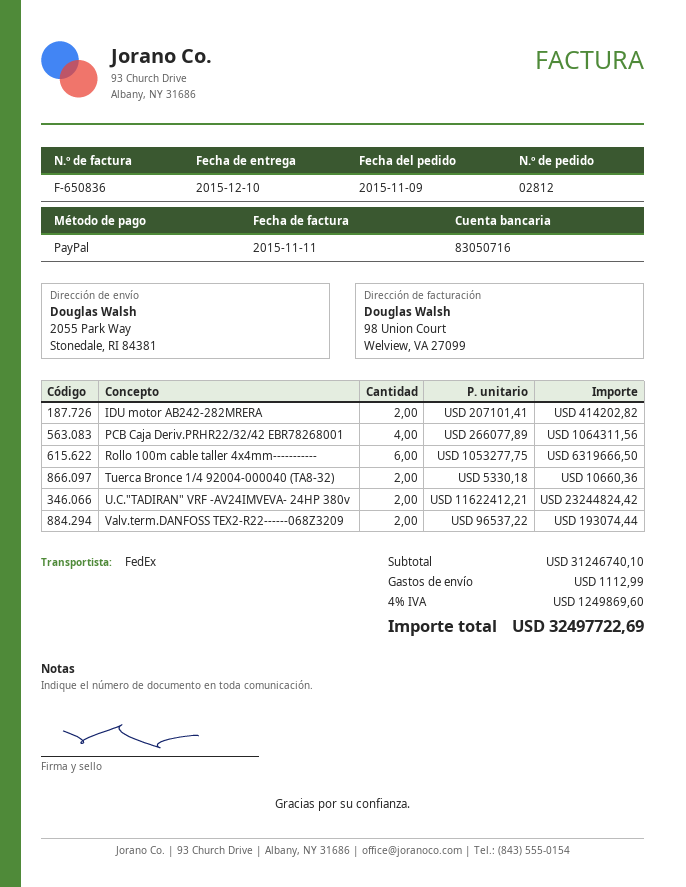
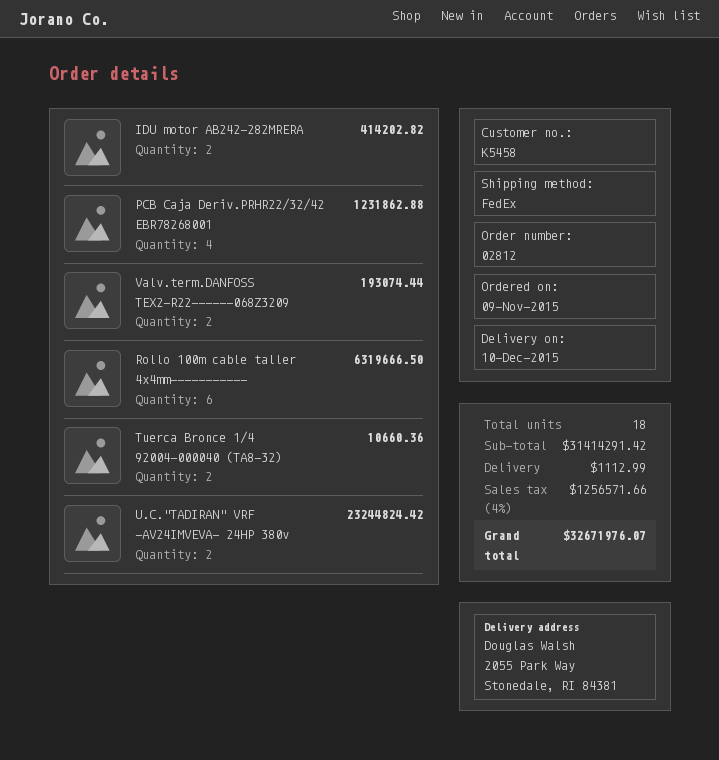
PCB Caja Deriv.PRHR22/32/42 EBR78268001: 4 for 1064311.56 -> 4 for 1231862.88
subtotal: 31246740.10 -> 31414291.42
tax: 4% = 1249869.60 -> 4% = 1256571.66
total: 32497722.69 -> 32671976.07

